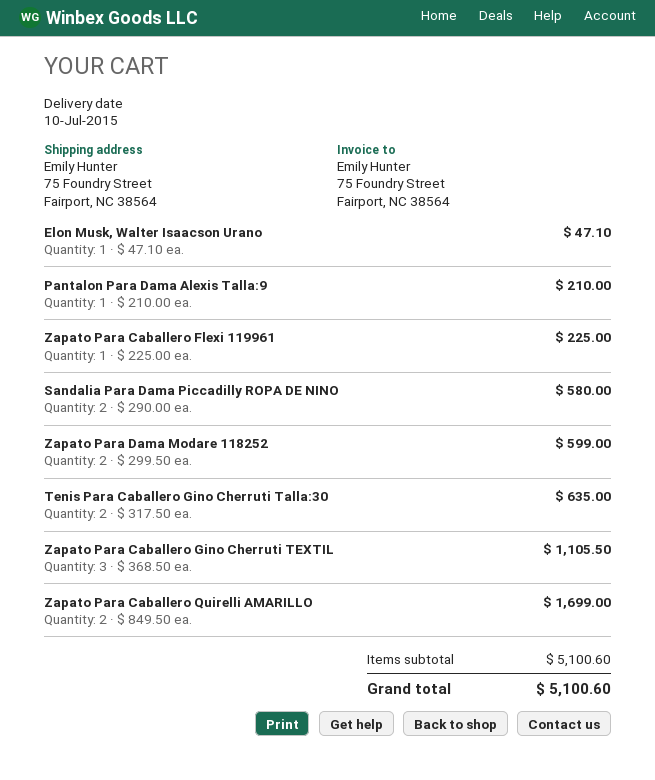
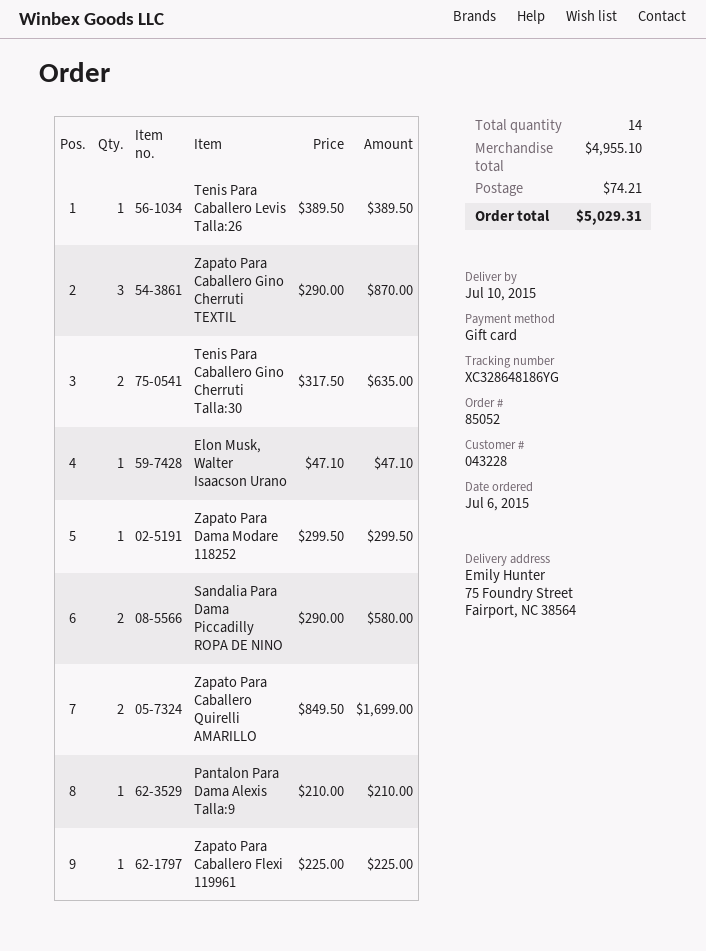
Zapato Para Dama Modare 118252: 2 x 299.50 = 599.00 -> 1 x 299.50 = 299.50
Zapato Para Caballero Gino Cherruti TEXTIL: 3 x 368.50 = 1105.50 -> 3 x 290.00 = 870.00
Tenis Para Caballero Levis Talla:26: none -> 1 x 389.50 = 389.50
subtotal: 5100.60 -> 4955.10
shipping: none -> 74.21
total: 5100.60 -> 5029.31

